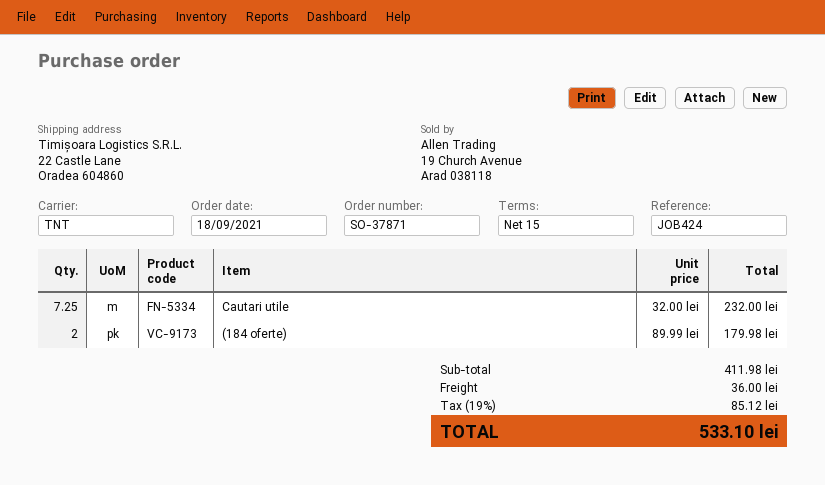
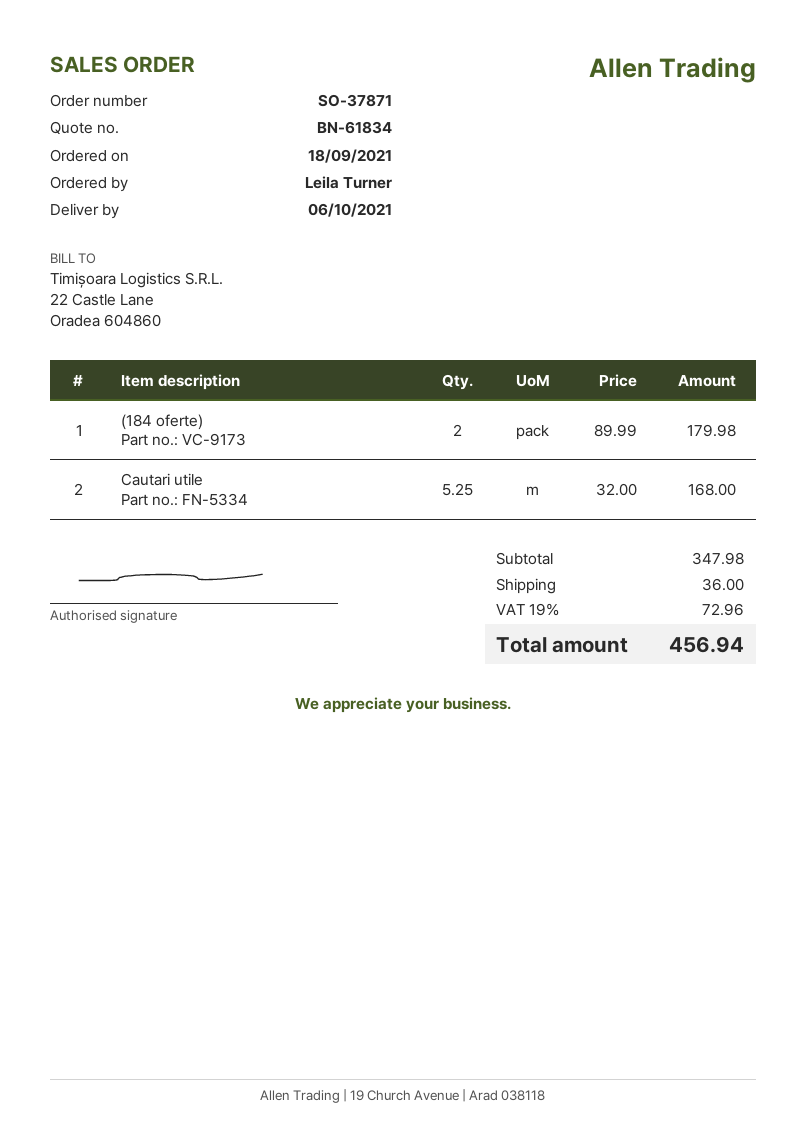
Cautari utile: 7.25 x 32.00 = 232.00 -> 5.25 x 32.00 = 168.00
subtotal: 411.98 -> 347.98
tax: 19% = 85.12 -> 19% = 72.96
total: 533.10 -> 456.94

